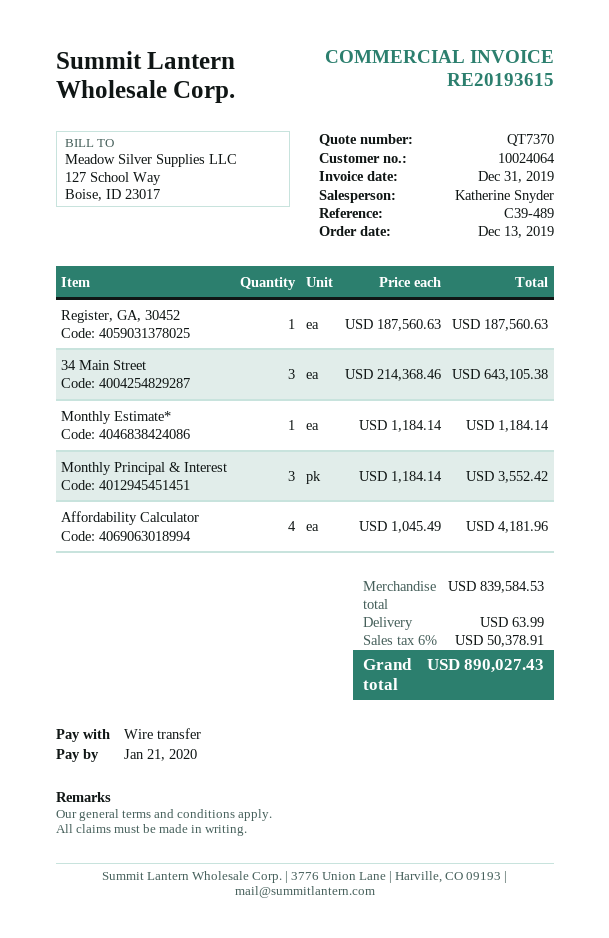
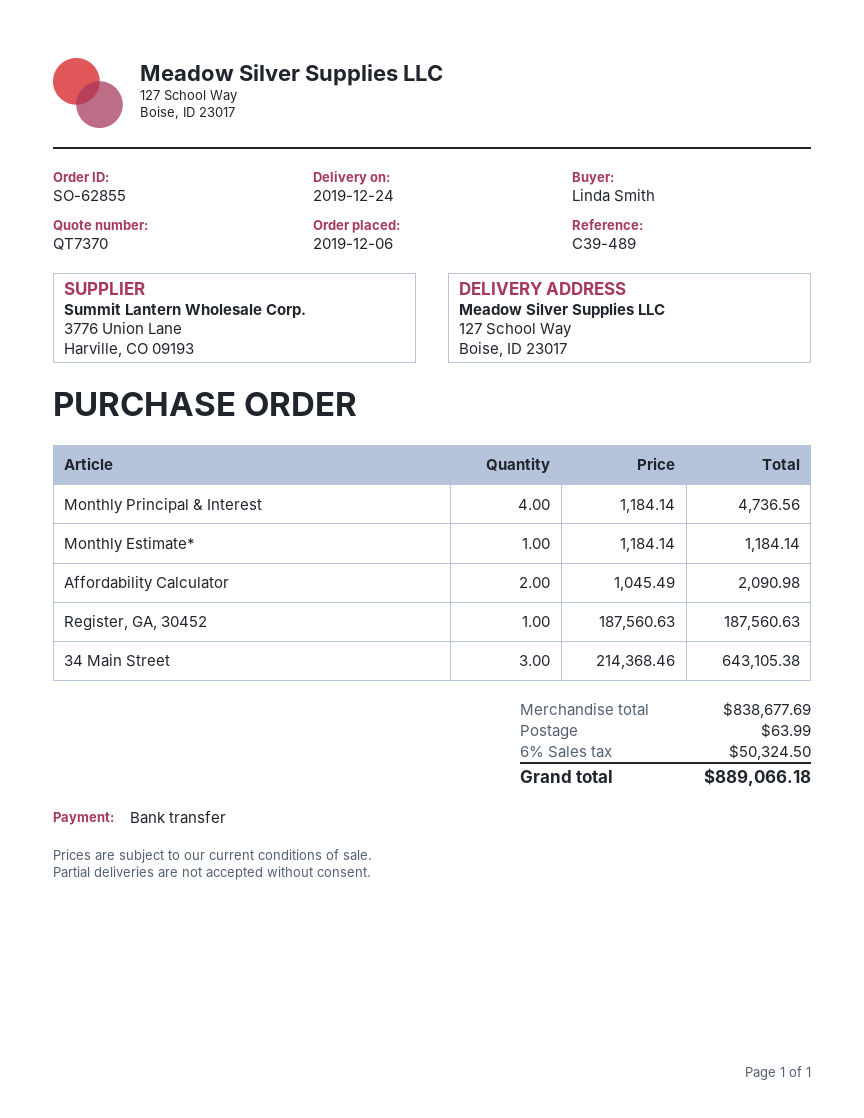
order date: 2019-12-13 -> 2019-12-06
Monthly Principal & Interest: 3 x 1184.14 = 3552.42 -> 4 x 1184.14 = 4736.56
Affordability Calculator: 4 x 1045.49 = 4181.96 -> 2 x 1045.49 = 2090.98
subtotal: 839584.53 -> 838677.69
tax: 6% = 50378.91 -> 6% = 50324.50
total: 890027.43 -> 889066.18

